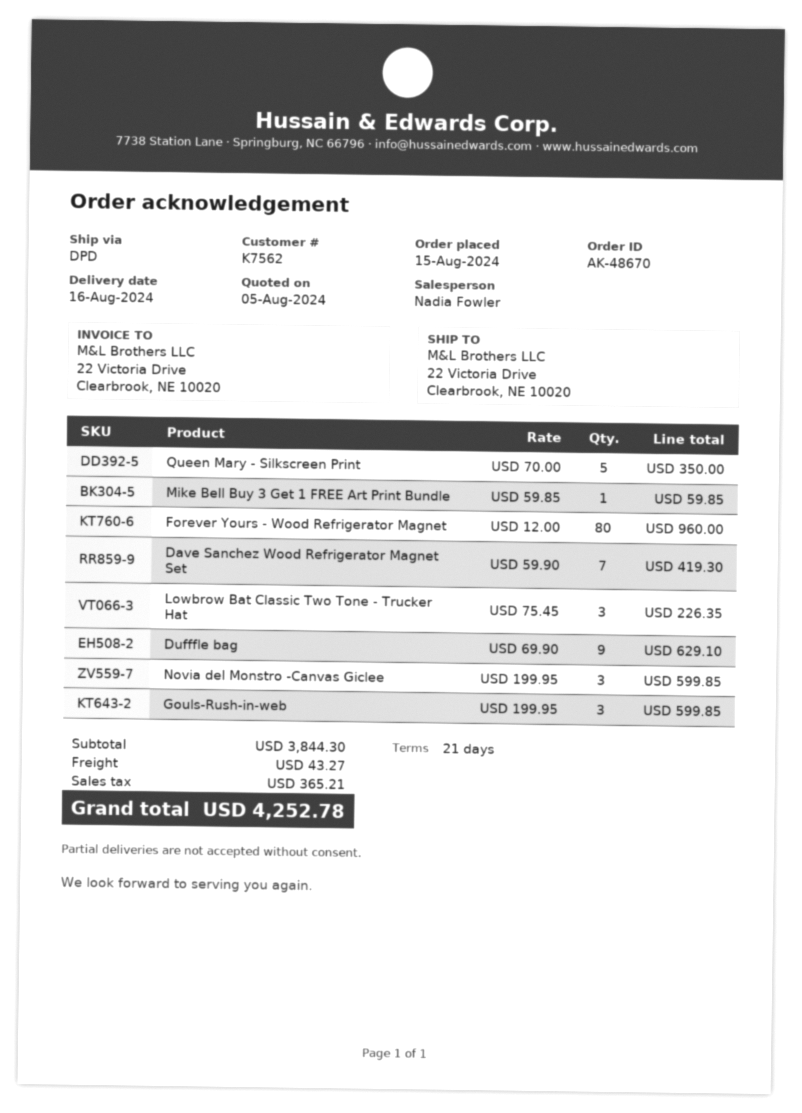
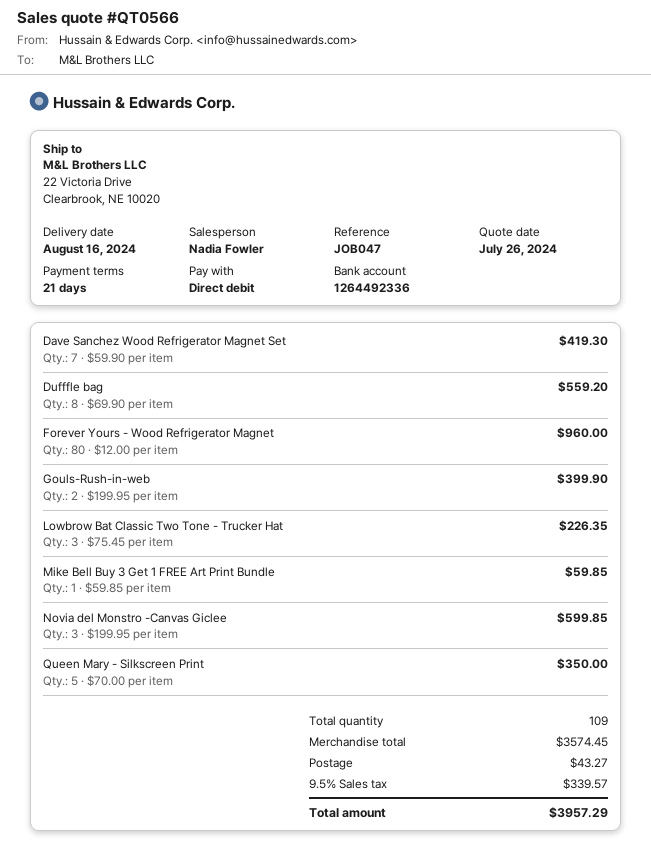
quote date: 2024-08-05 -> 2024-07-26
Dufffle bag: 9 x 69.90 = 629.10 -> 8 x 69.90 = 559.20
Gouls-Rush-in-web: 3 x 199.95 = 599.85 -> 2 x 199.95 = 399.90
subtotal: 3844.30 -> 3574.45
tax: 365.21 -> 339.57
total: 4252.78 -> 3957.29

